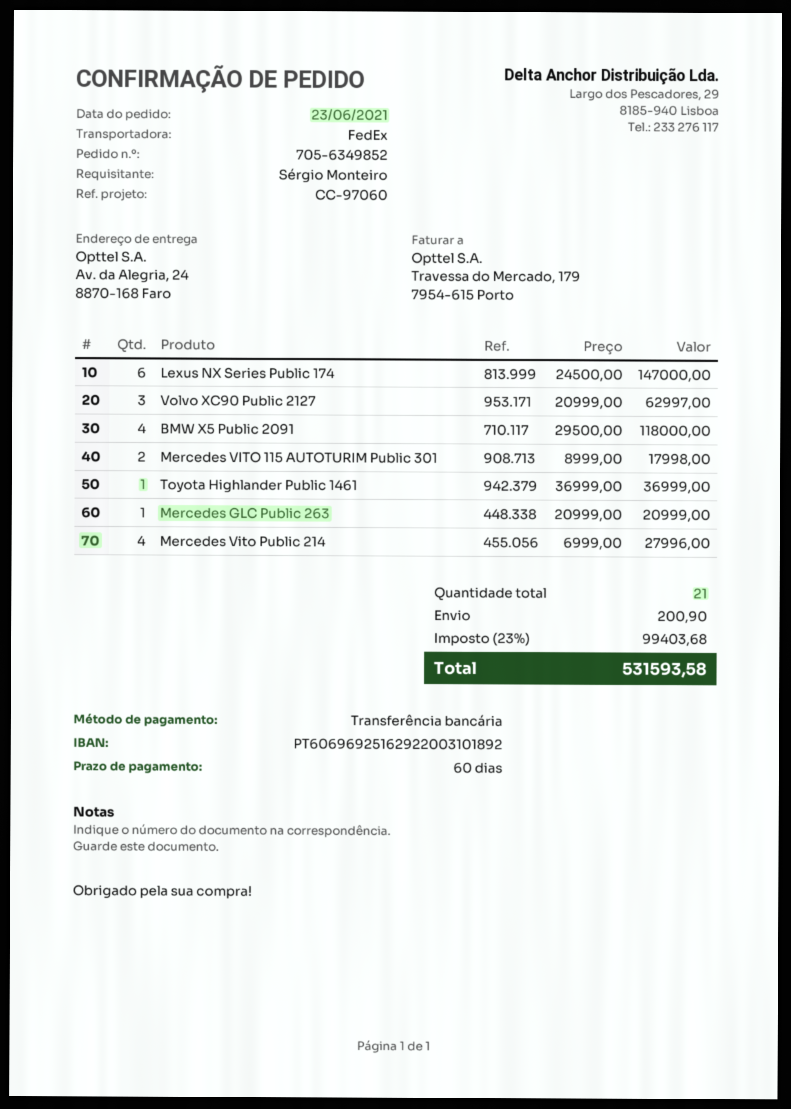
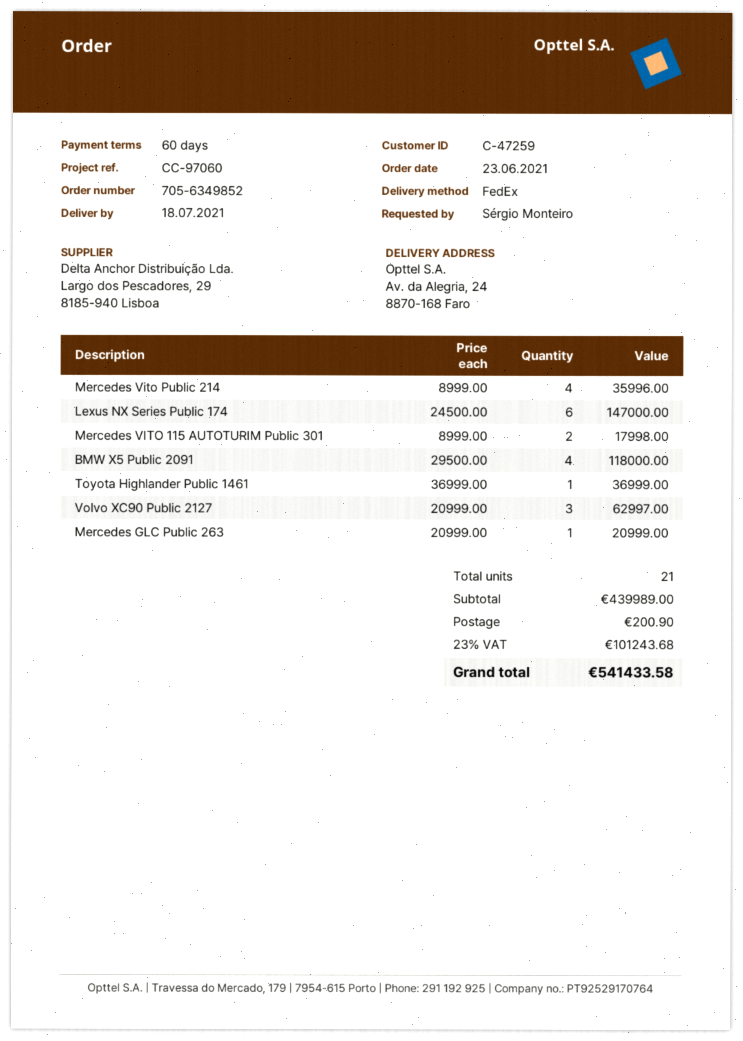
Mercedes Vito Public 214: 4 x 6999.00 = 27996.00 -> 4 x 8999.00 = 35996.00
tax: 23% = 99403.68 -> 23% = 101243.68
total: 531593.58 -> 541433.58

